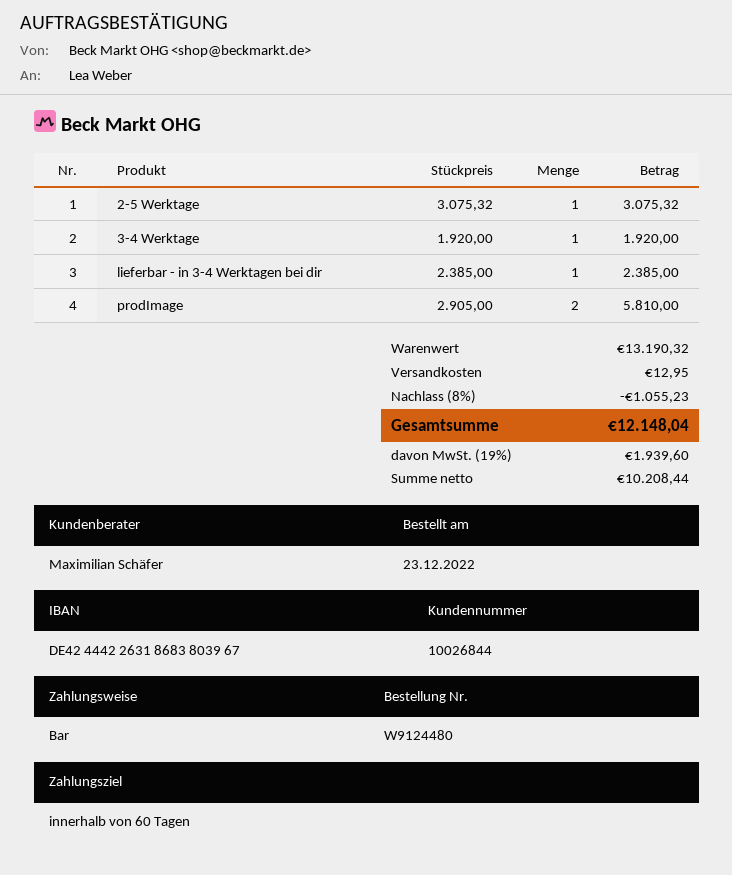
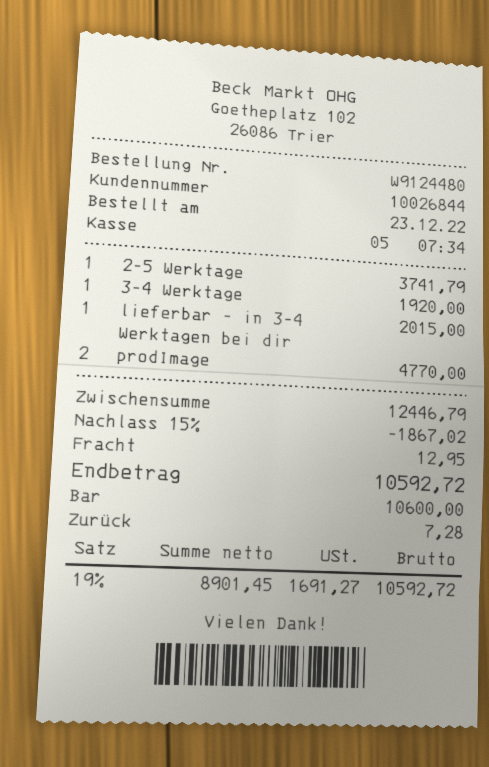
2-5 Werktage: 1 for 3075.32 -> 1 for 3741.79
lieferbar - in 3-4 Werktagen bei dir: 1 for 2385.00 -> 1 for 2015.00
prodImage: 2 for 5810.00 -> 2 for 4770.00
subtotal: 13190.32 -> 12446.79
discount: 8% = 1055.23 -> 15% = 1867.02
net: 10208.44 -> 8901.45
tax: 19% = 1939.60 -> 19% = 1691.27
total: 12148.04 -> 10592.72

